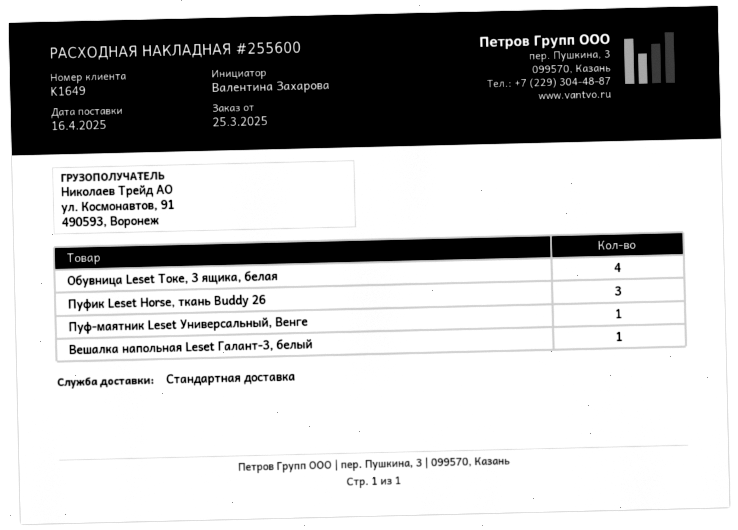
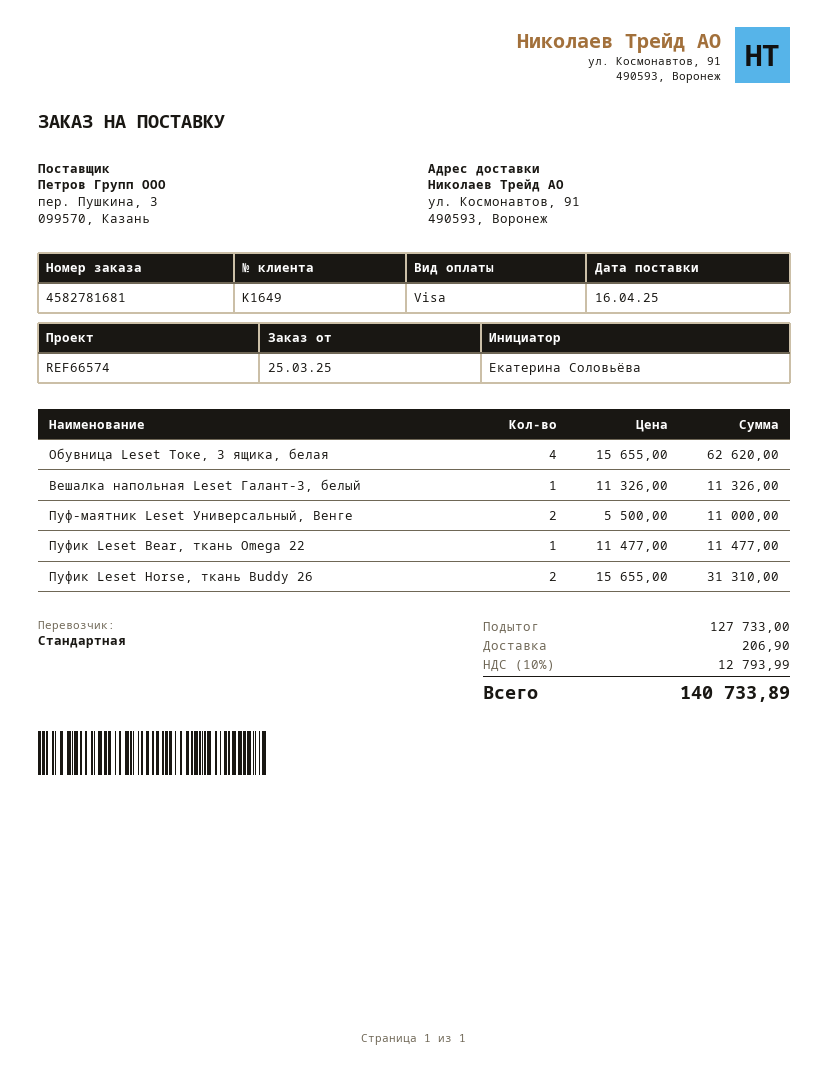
ordered by: Валентина Захарова -> Екатерина Соловьёва
Пуфик Leset Horse, ткань Buddy 26: 3 -> 2
Пуф-маятник Leset Универсальный, Венге: 1 -> 2
Пуфик Leset Bear, ткань Omega 22: none -> 1

